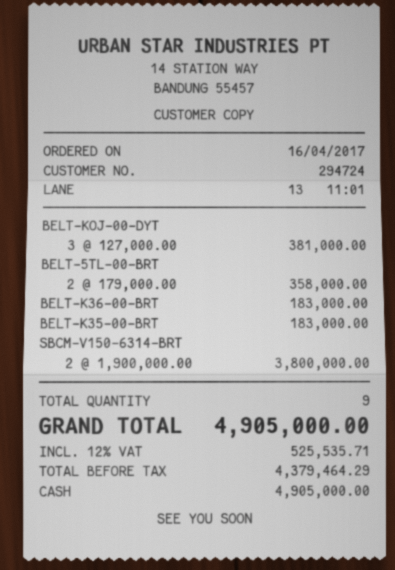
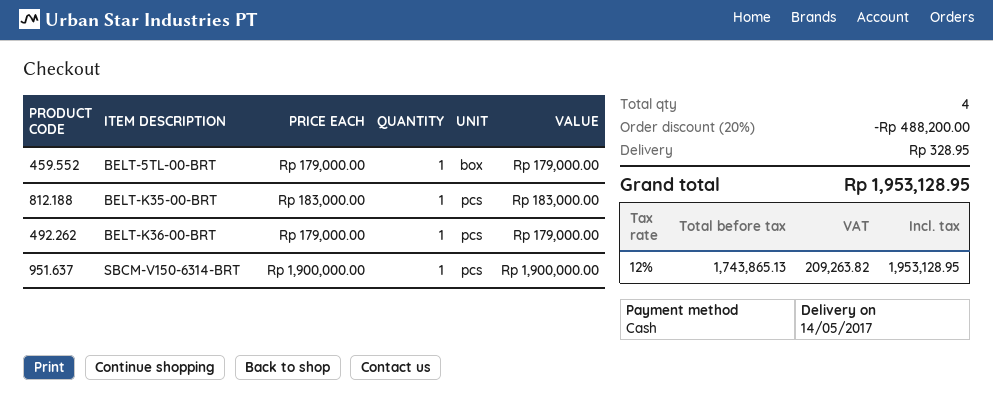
BELT-KOJ-00-DYT: 3 x 127000.00 = 381000.00 -> none
BELT-5TL-00-BRT: 2 x 179000.00 = 358000.00 -> 1 x 179000.00 = 179000.00
BELT-K36-00-BRT: 1 x 183000.00 = 183000.00 -> 1 x 179000.00 = 179000.00
SBCM-V150-6314-BRT: 2 x 1900000.00 = 3800000.00 -> 1 x 1900000.00 = 1900000.00
total quantity: 9 -> 4
discount: none -> 20% = 488200.00
shipping: none -> 328.95
net: 4379464.29 -> 1743865.13
tax: 12% = 525535.71 -> 12% = 209263.82
total: 4905000.00 -> 1953128.95

